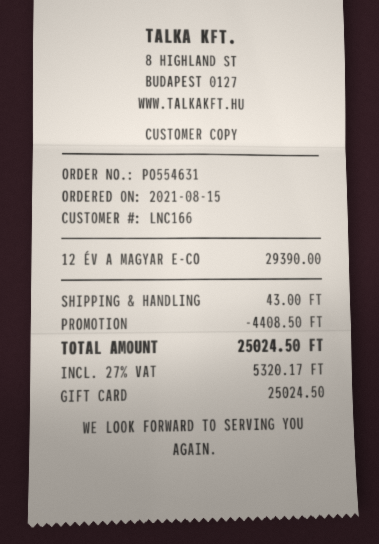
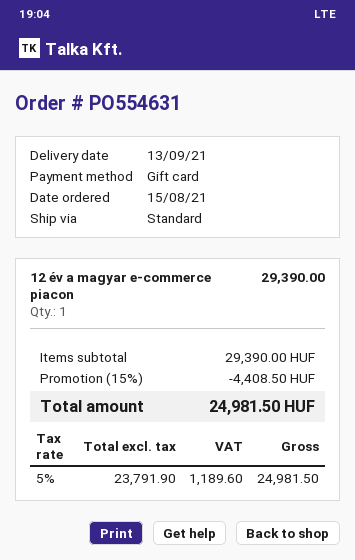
shipping: 43.00 -> none
tax: 27% = 5320.17 -> 5% = 1189.60
total: 25024.50 -> 24981.50

